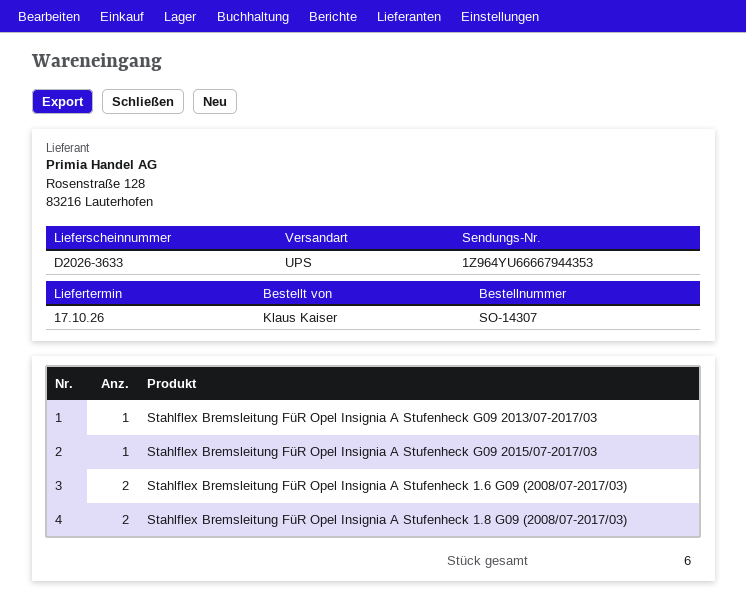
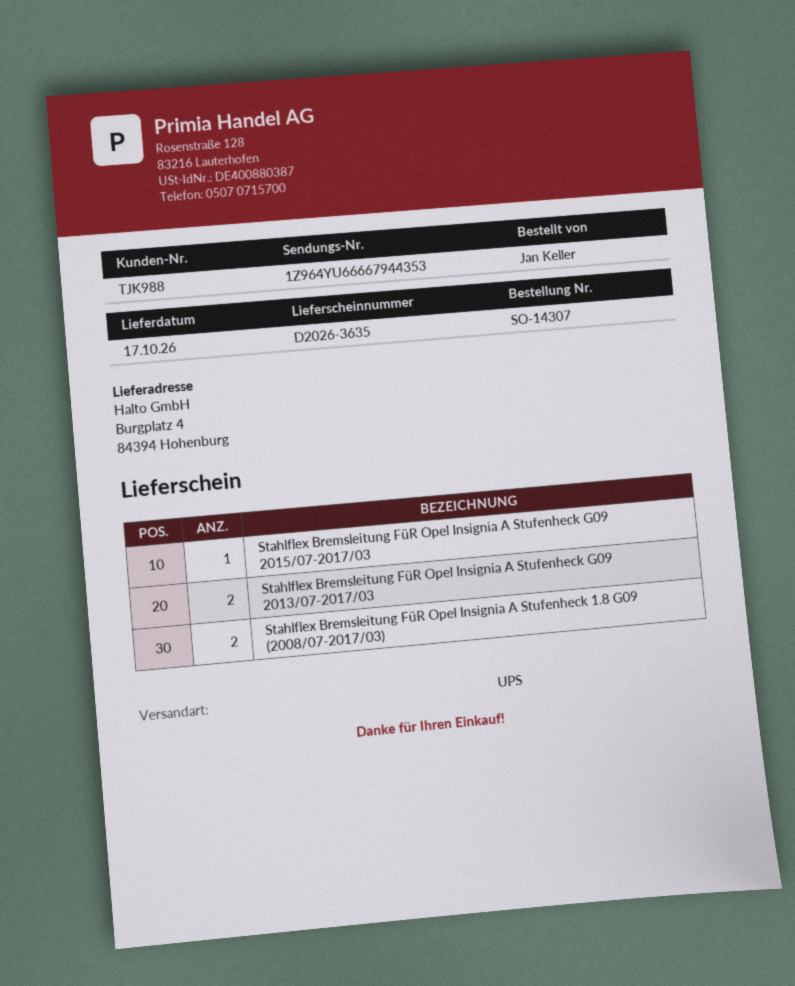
delivery note number: D2026-3633 -> D2026-3635
ordered by: Klaus Kaiser -> Jan Keller
Stahlflex Bremsleitung FüR Opel Insignia A Stufenheck G09 2013/07-2017/03: 1 -> 2
Stahlflex Bremsleitung FüR Opel Insignia A Stufenheck 1.6 G09 (2008/07-2017/03): 2 -> none

